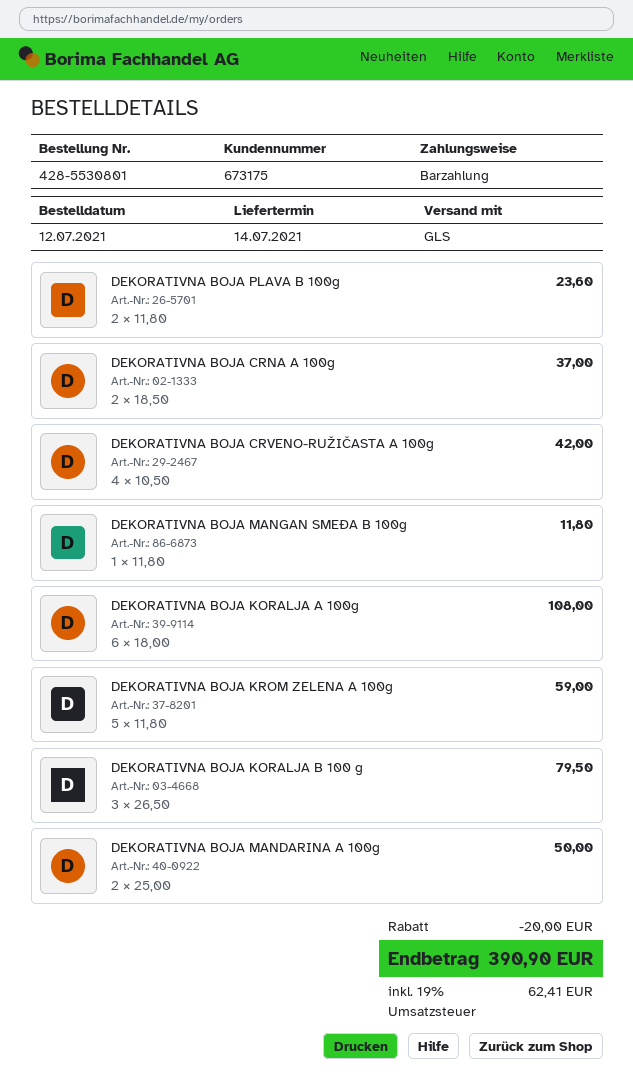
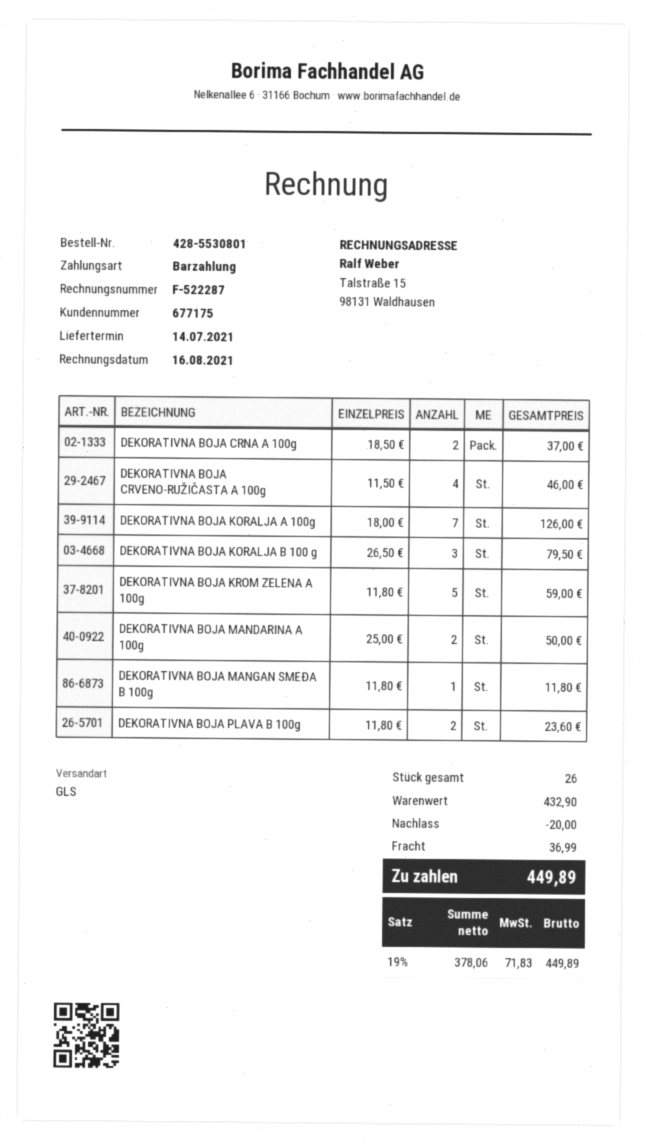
customer number: 673175 -> 677175
DEKORATIVNA BOJA CRVENO-RUŽIČASTA A 100g: 4 x 10.50 = 42.00 -> 4 x 11.50 = 46.00
DEKORATIVNA BOJA KORALJA A 100g: 6 x 18.00 = 108.00 -> 7 x 18.00 = 126.00
shipping: none -> 36.99
tax: 19% = 62.41 -> 19% = 71.83
total: 390.90 -> 449.89

